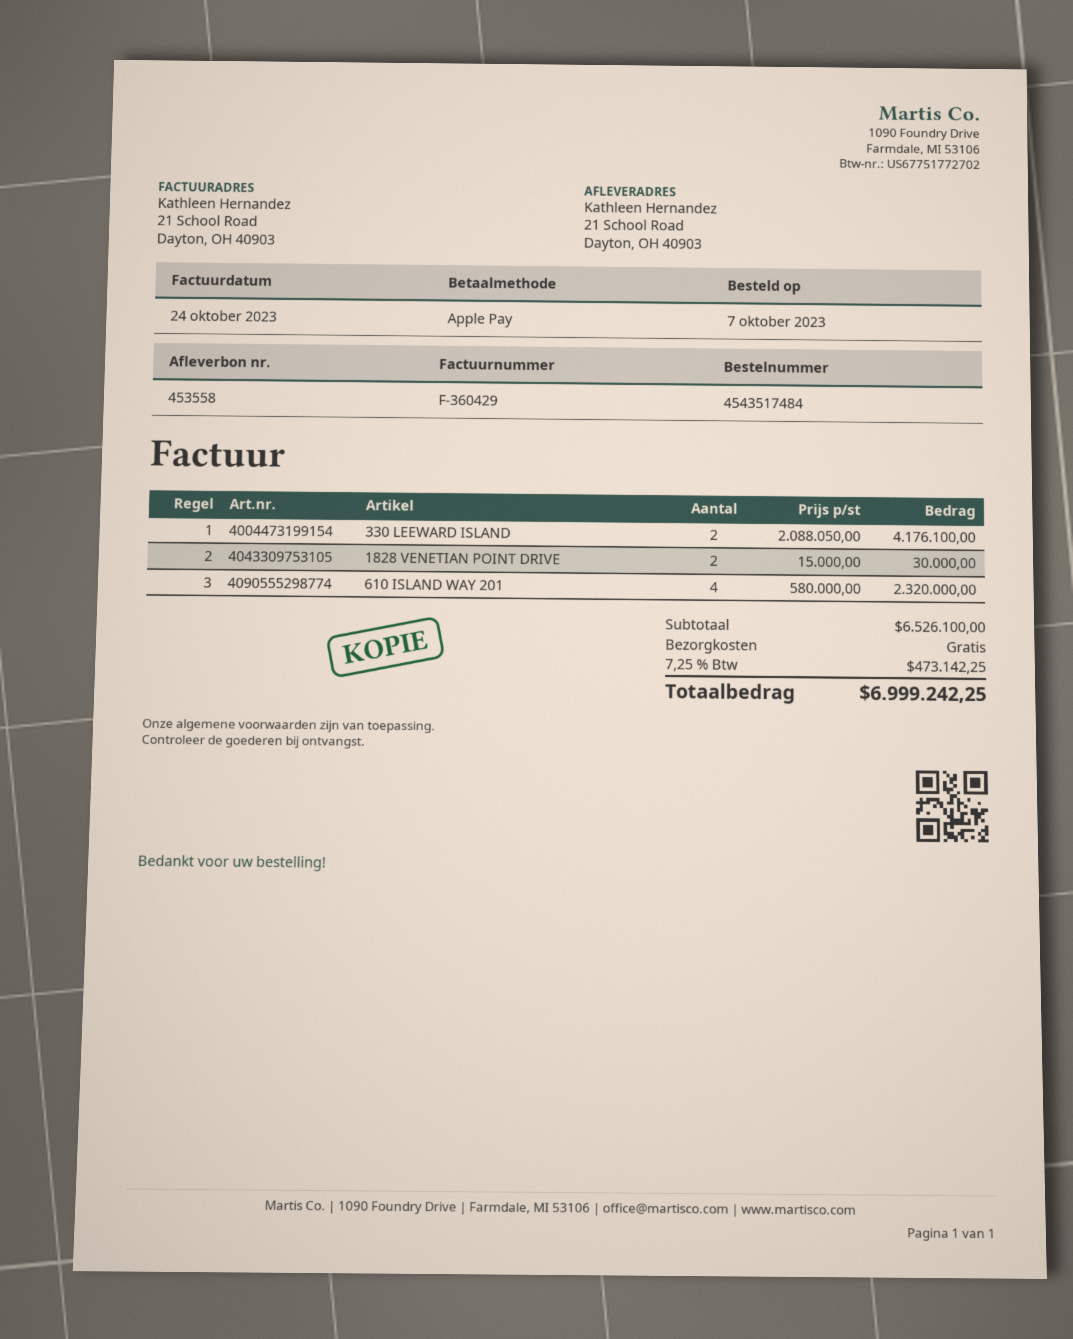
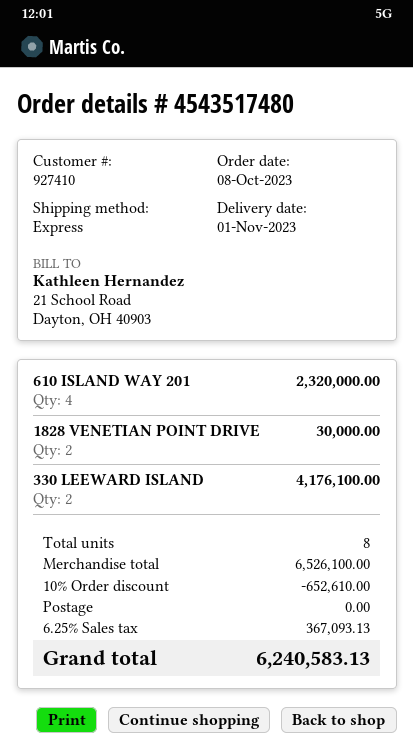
order number: 4543517484 -> 4543517480
order date: 2023-10-07 -> 2023-10-08
discount: none -> 10% = 652610.00
tax: 7.25% = 473142.25 -> 6.25% = 367093.13
total: 6999242.25 -> 6240583.13

